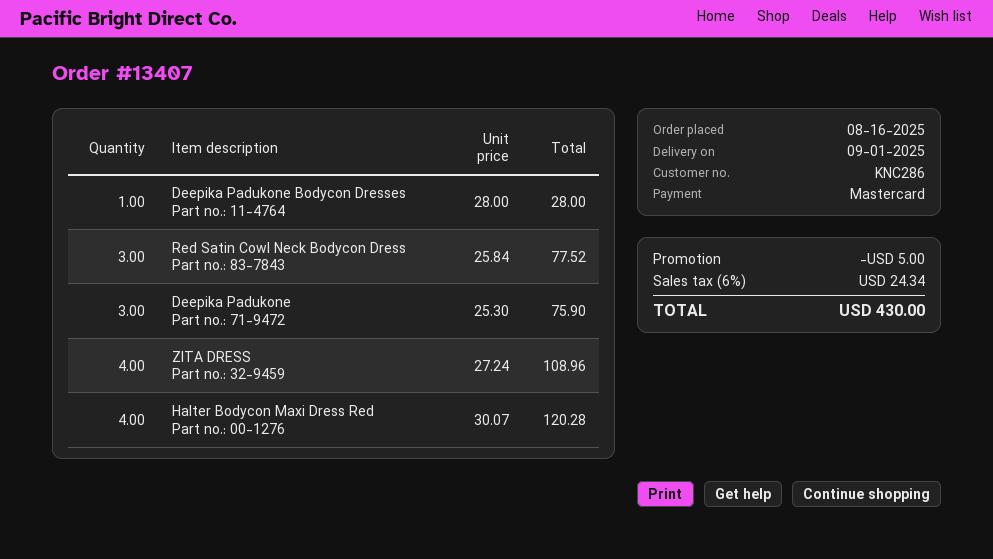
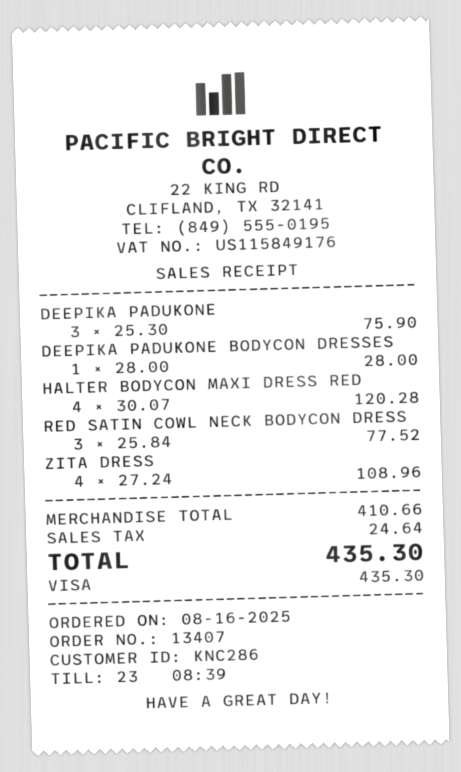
payment method: Mastercard -> Visa
discount: 5.00 -> none
tax: 24.34 -> 24.64
total: 430.00 -> 435.30

